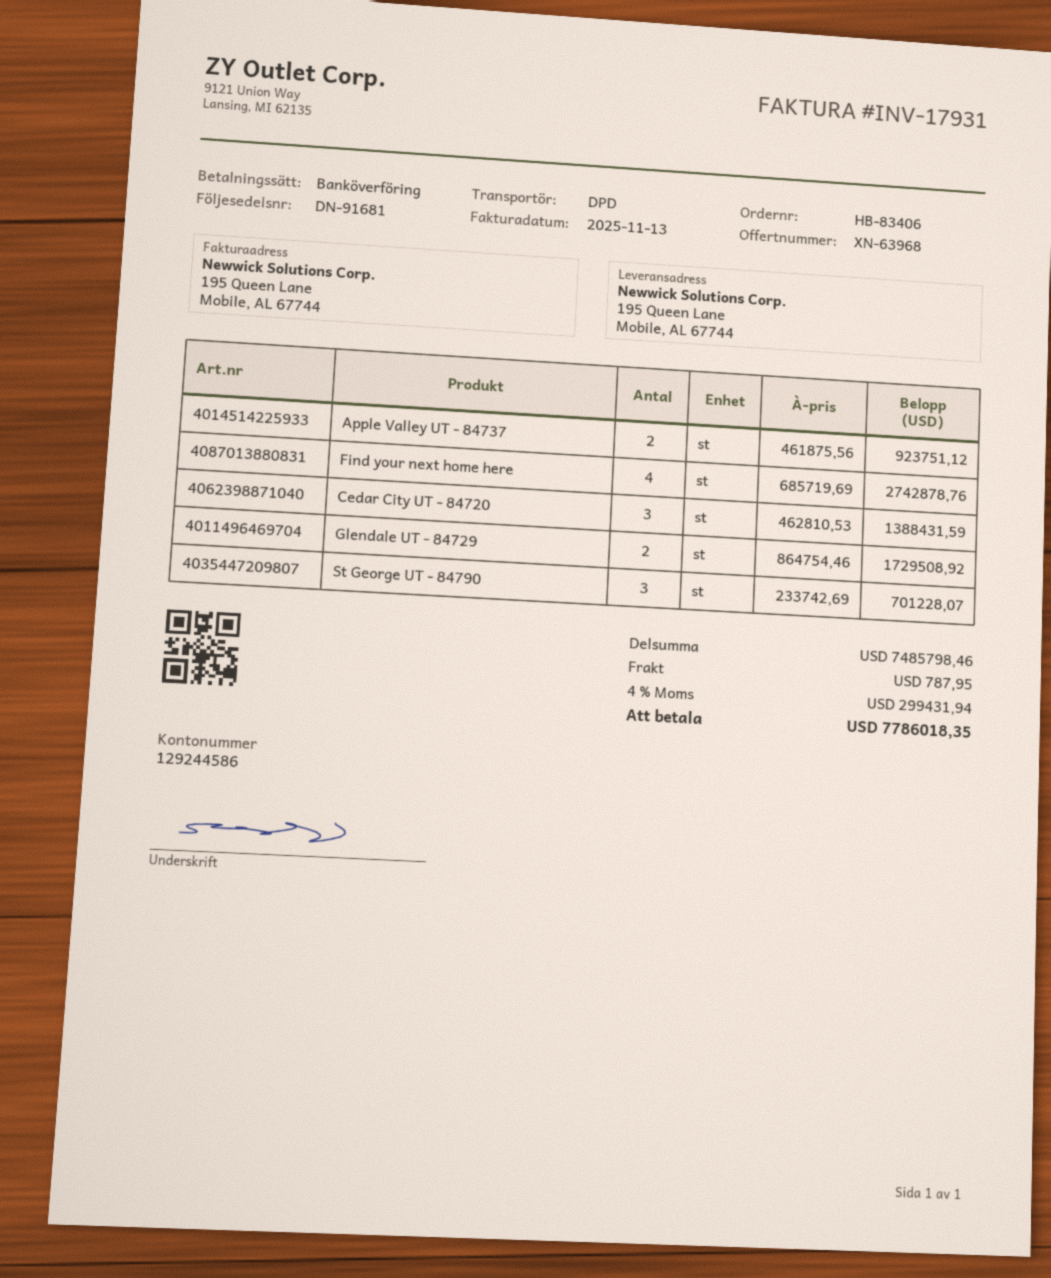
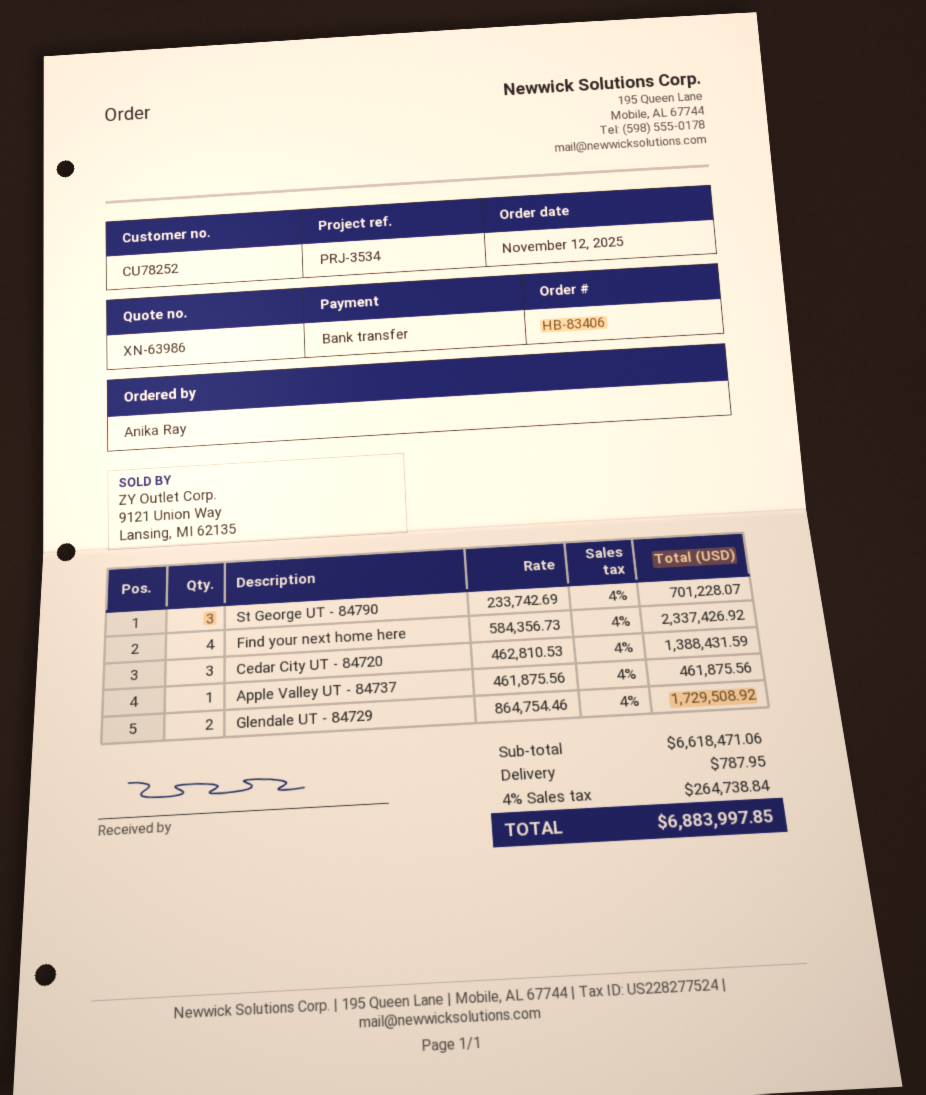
quote number: XN-63968 -> XN-63986
Apple Valley UT - 84737: 2 x 461875.56 = 923751.12 -> 1 x 461875.56 = 461875.56
Find your next home here: 4 x 685719.69 = 2742878.76 -> 4 x 584356.73 = 2337426.92
subtotal: 7485798.46 -> 6618471.06
tax: 4% = 299431.94 -> 4% = 264738.84
total: 7786018.35 -> 6883997.85

